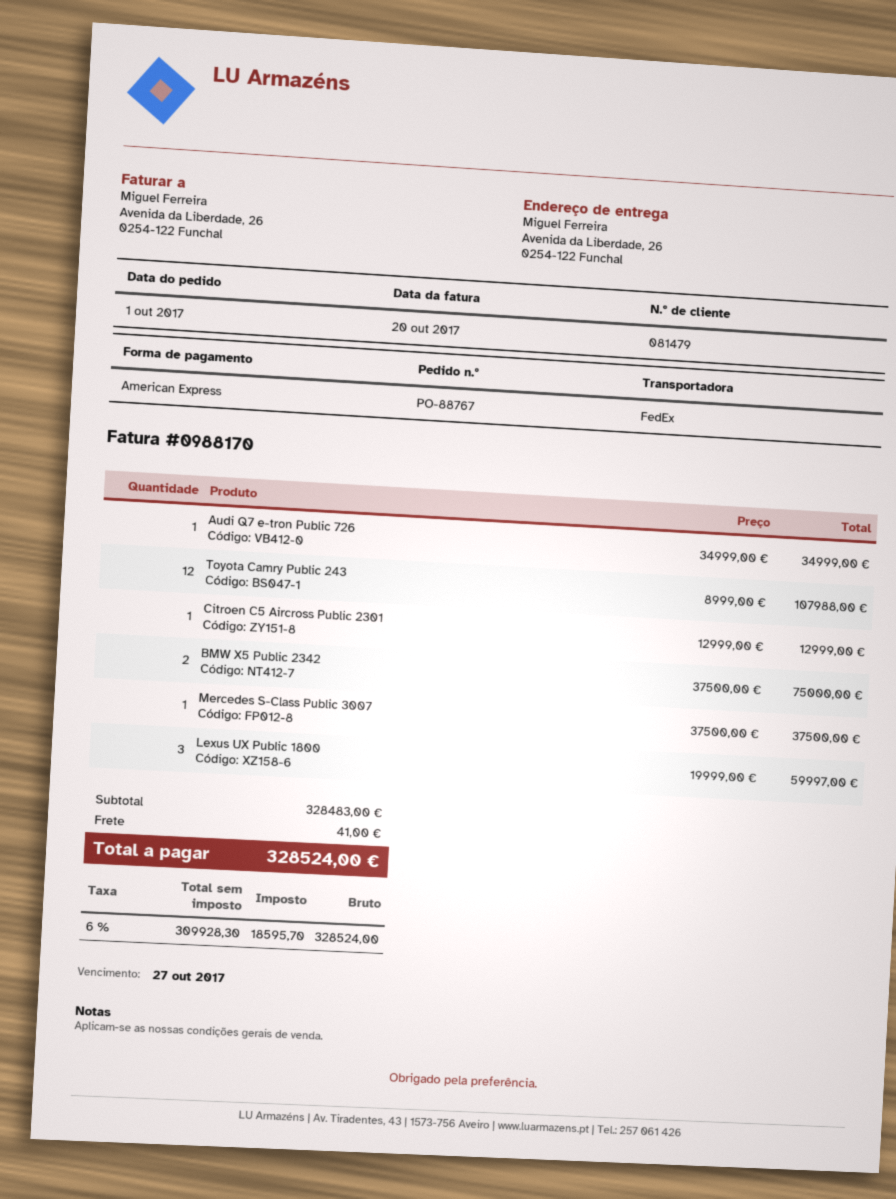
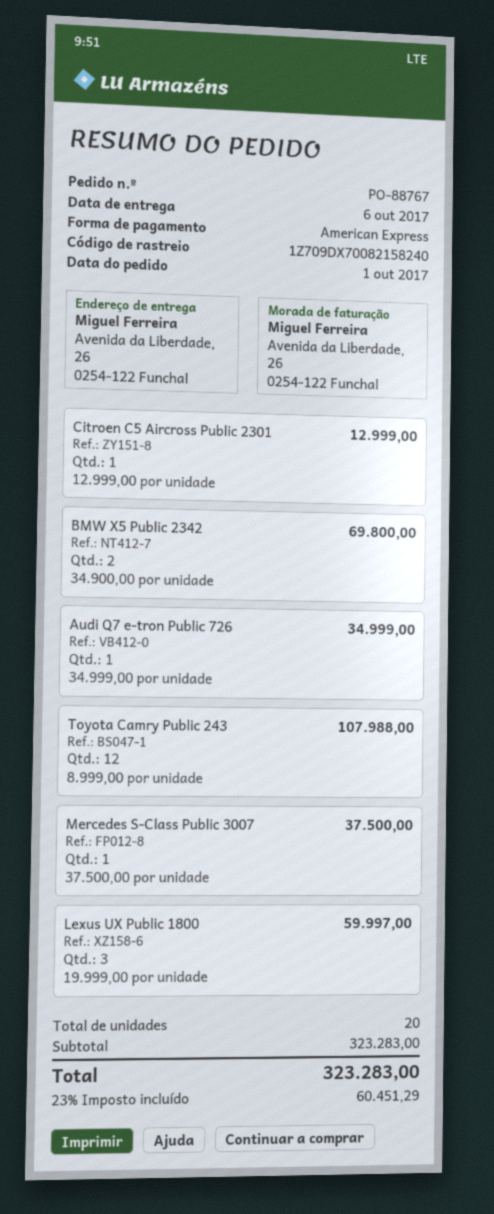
BMW X5 Public 2342: 2 x 37500.00 = 75000.00 -> 2 x 34900.00 = 69800.00
subtotal: 328483.00 -> 323283.00
shipping: 41.00 -> none
tax: 6% = 18595.70 -> 23% = 60451.29
total: 328524.00 -> 323283.00

